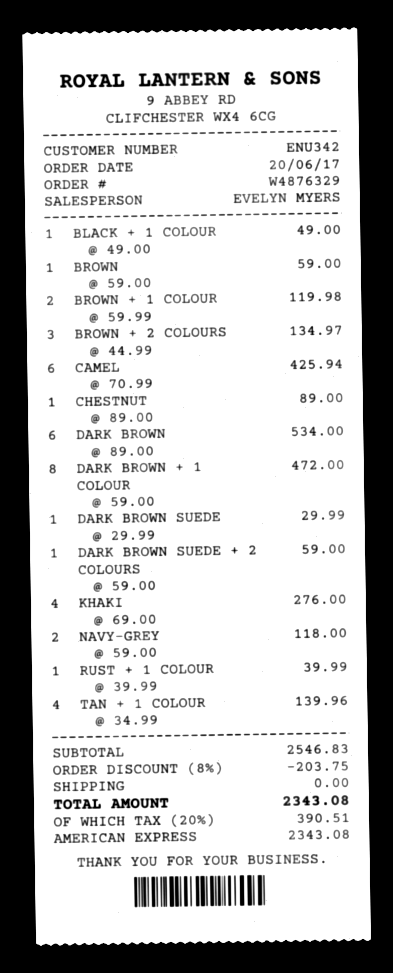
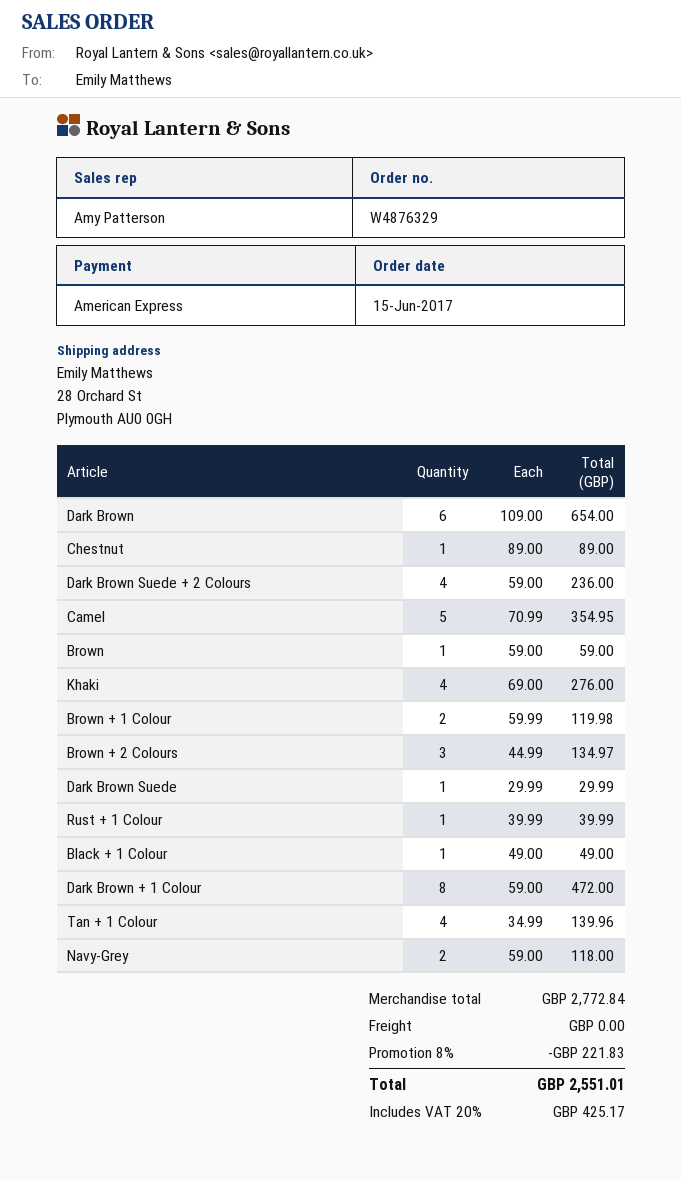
order date: 2017-06-20 -> 2017-06-15
sales rep: EVELYN MYERS -> Amy Patterson
CAMEL: 6 x 70.99 = 425.94 -> 5 x 70.99 = 354.95
DARK BROWN: 6 x 89.00 = 534.00 -> 6 x 109.00 = 654.00
DARK BROWN SUEDE + 2 COLOURS: 1 x 59.00 = 59.00 -> 4 x 59.00 = 236.00
subtotal: 2546.83 -> 2772.84
discount: 8% = 203.75 -> 8% = 221.83
tax: 20% = 390.51 -> 20% = 425.17
total: 2343.08 -> 2551.01

